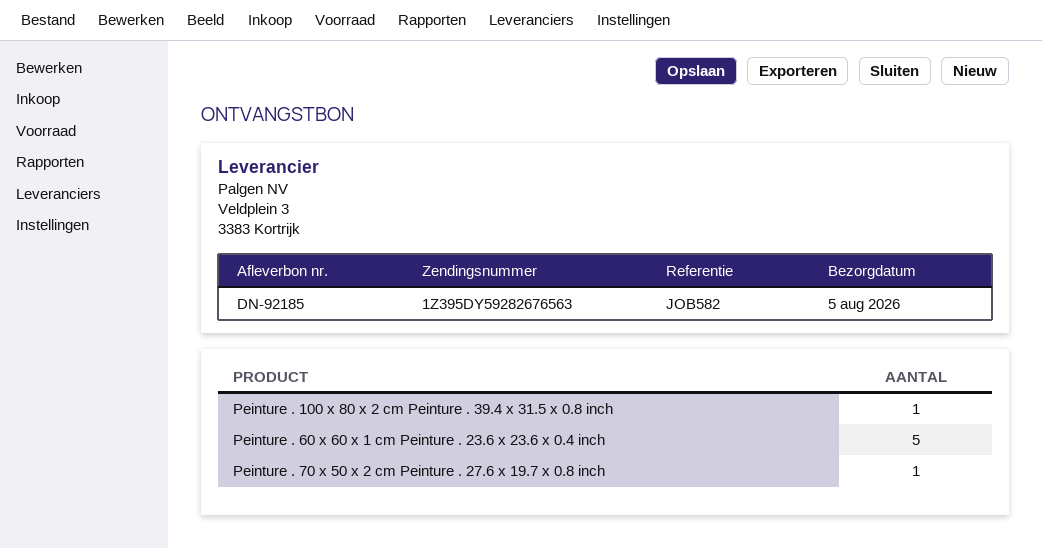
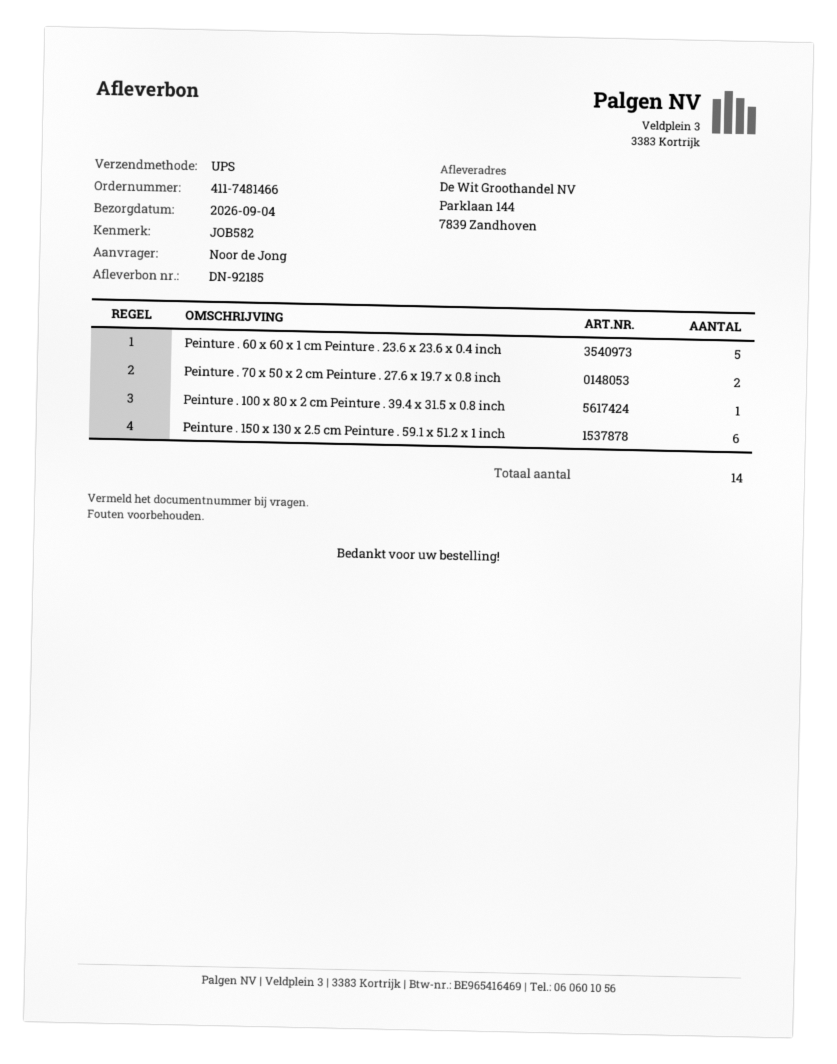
delivery date: 2026-08-05 -> 2026-09-04
Peinture . 70 x 50 x 2 cm Peinture . 27.6 x 19.7 x 0.8 inch: 1 -> 2
Peinture . 150 x 130 x 2.5 cm Peinture . 59.1 x 51.2 x 1 inch: none -> 6

